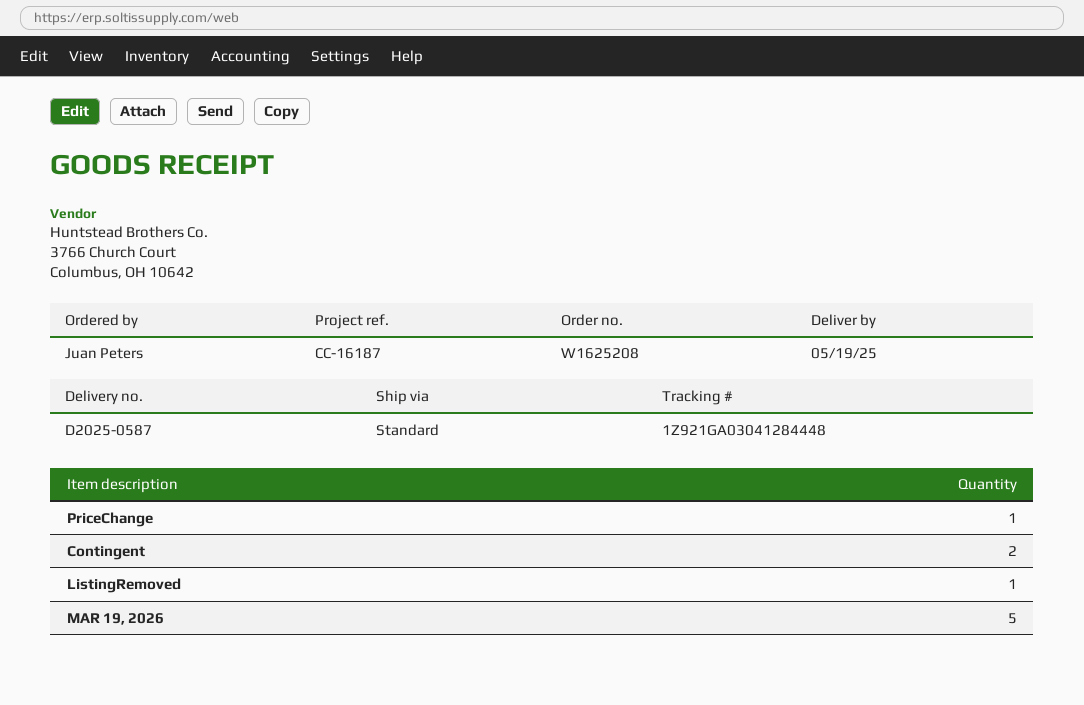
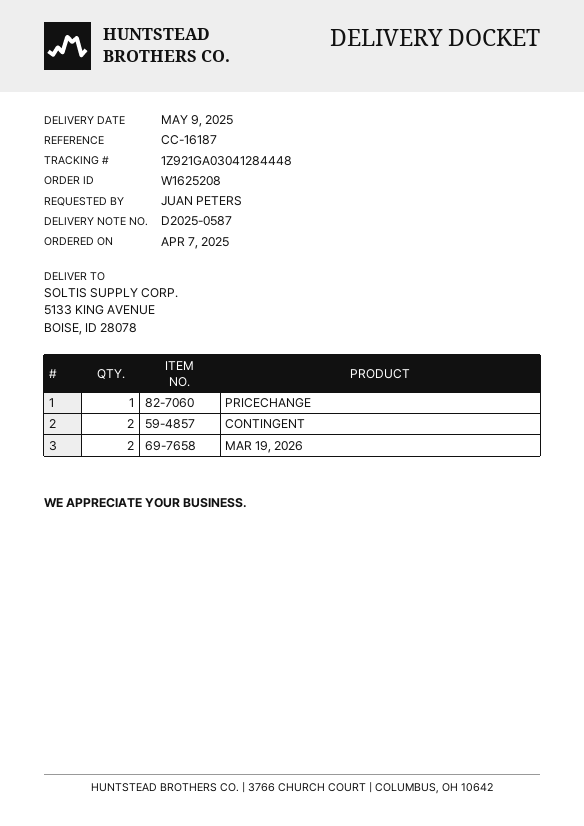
delivery date: 2025-05-19 -> 2025-05-09
ListingRemoved: 1 -> none
MAR 19, 2026: 5 -> 2

